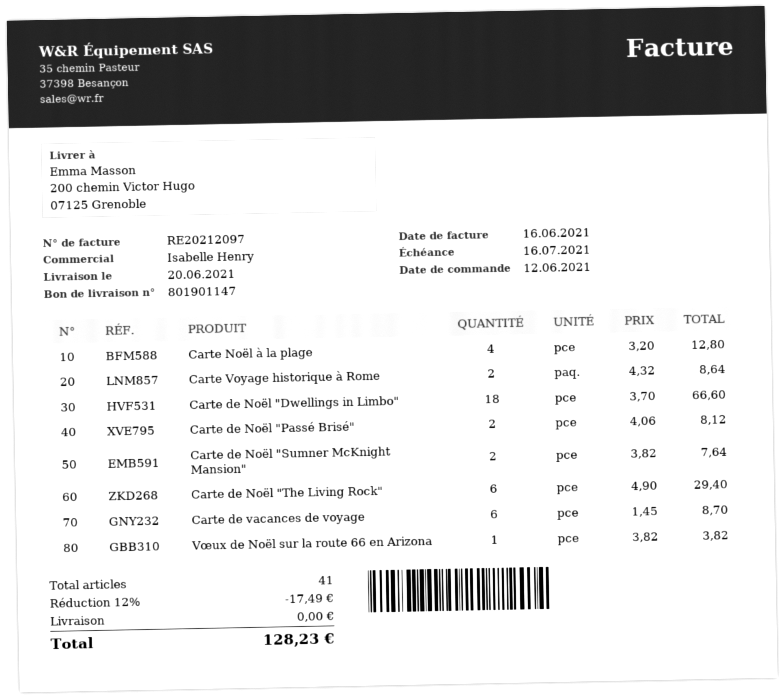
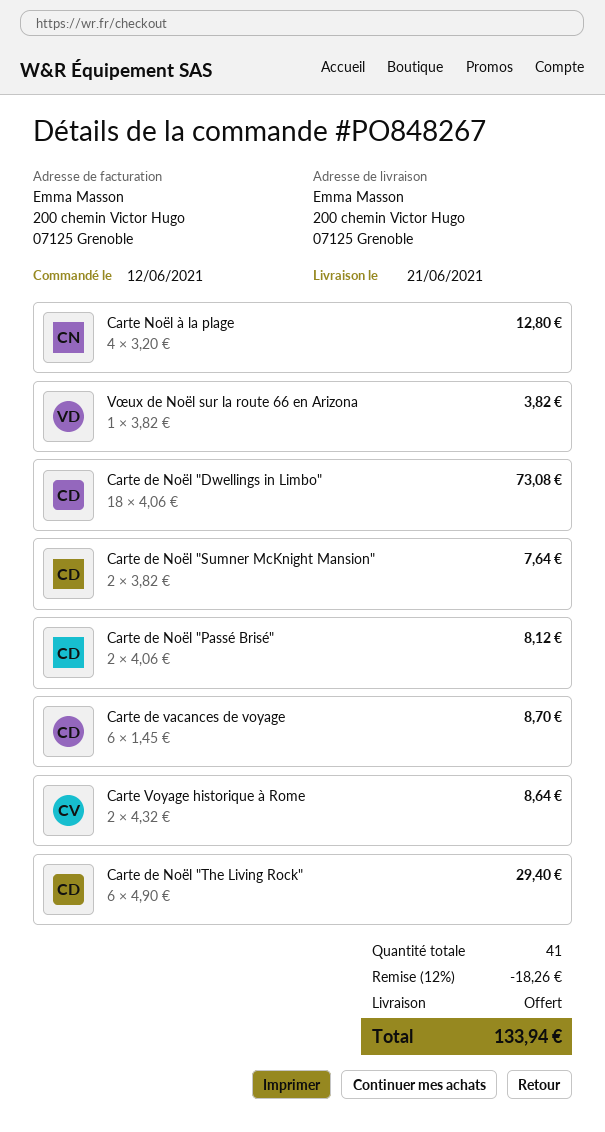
delivery date: 2021-06-20 -> 2021-06-21
Carte de Noël "Dwellings in Limbo": 18 x 3.70 = 66.60 -> 18 x 4.06 = 73.08
discount: 12% = 17.49 -> 12% = 18.26
total: 128.23 -> 133.94

